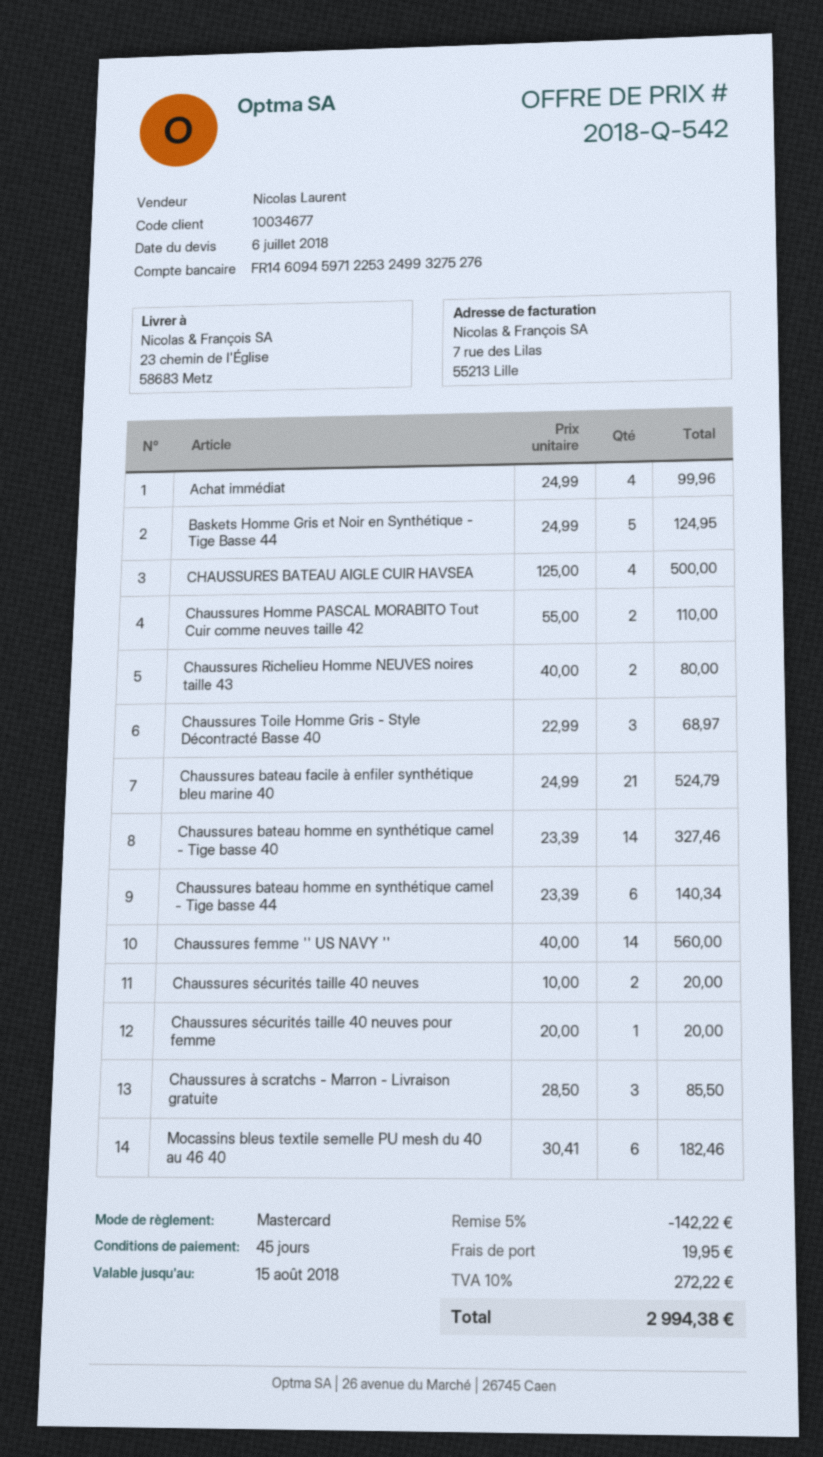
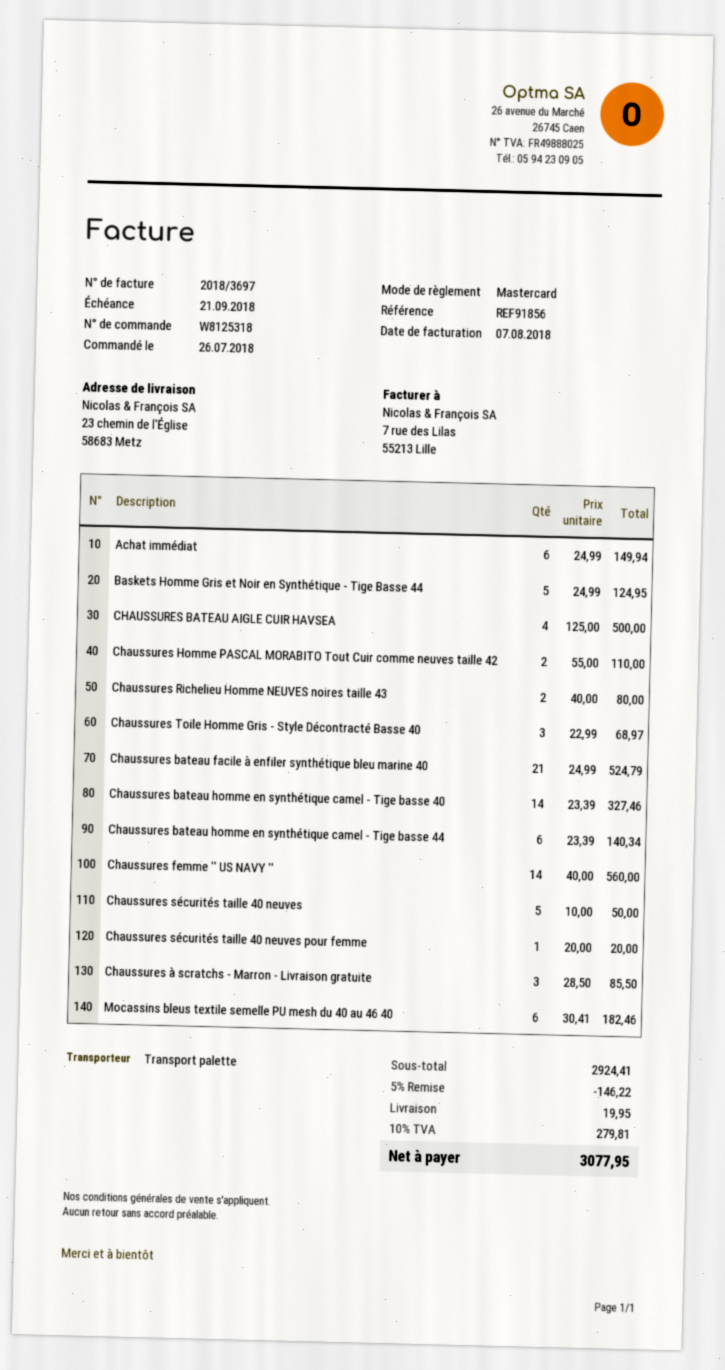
Achat immédiat: 4 x 24.99 = 99.96 -> 6 x 24.99 = 149.94
Chaussures sécurités taille 40 neuves: 2 x 10.00 = 20.00 -> 5 x 10.00 = 50.00
discount: 5% = 142.22 -> 5% = 146.22
tax: 10% = 272.22 -> 10% = 279.81
total: 2994.38 -> 3077.95

